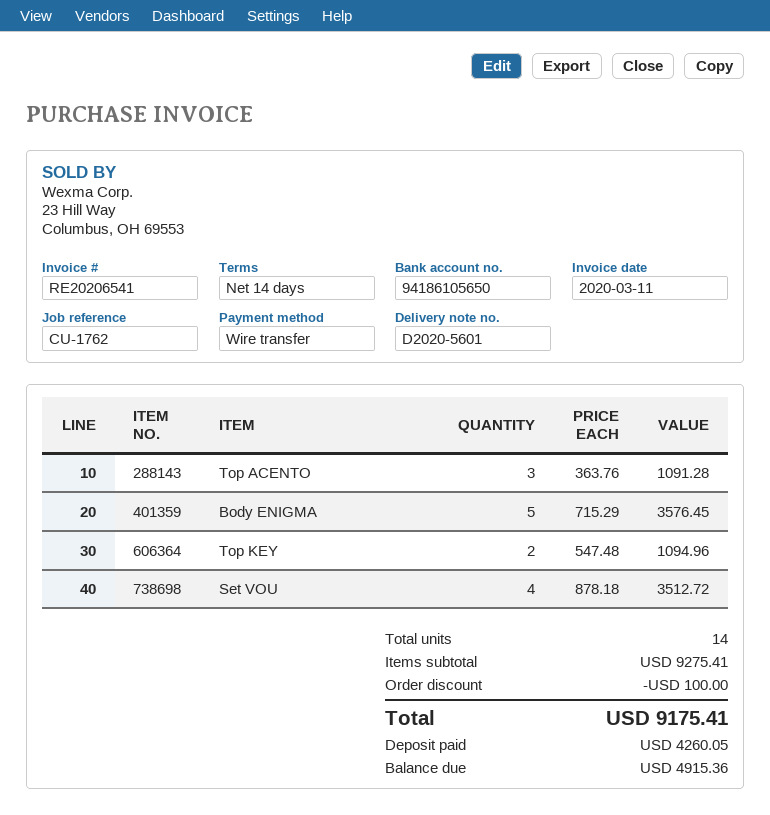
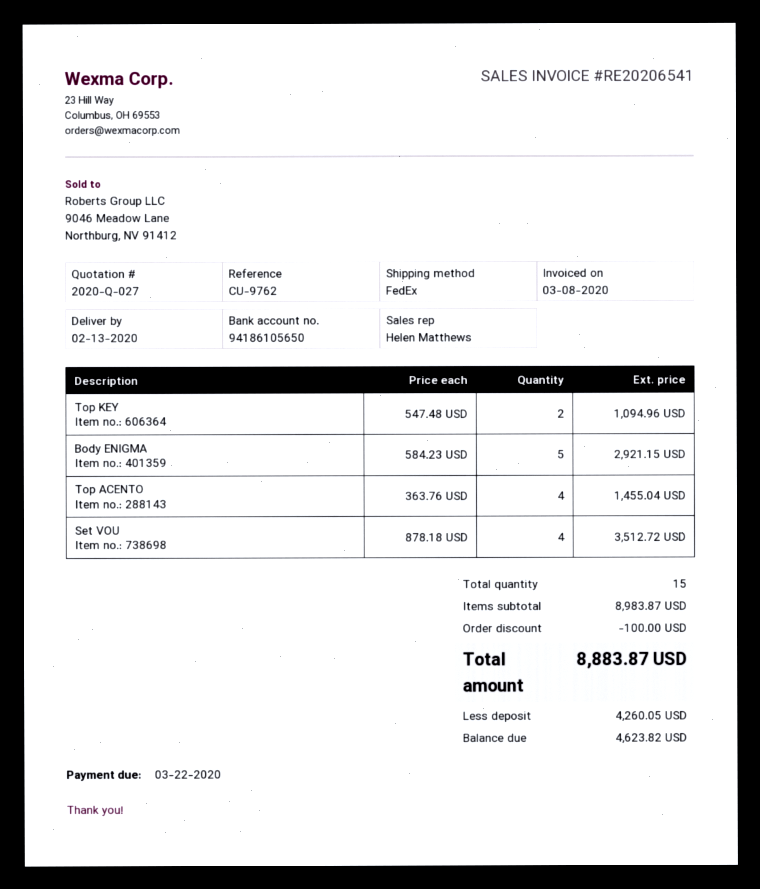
invoice date: 2020-03-11 -> 2020-03-08
reference: CU-1762 -> CU-9762
Top ACENTO: 3 x 363.76 = 1091.28 -> 4 x 363.76 = 1455.04
Body ENIGMA: 5 x 715.29 = 3576.45 -> 5 x 584.23 = 2921.15
total quantity: 14 -> 15
subtotal: 9275.41 -> 8983.87
total: 9175.41 -> 8883.87
balance: 4915.36 -> 4623.82

